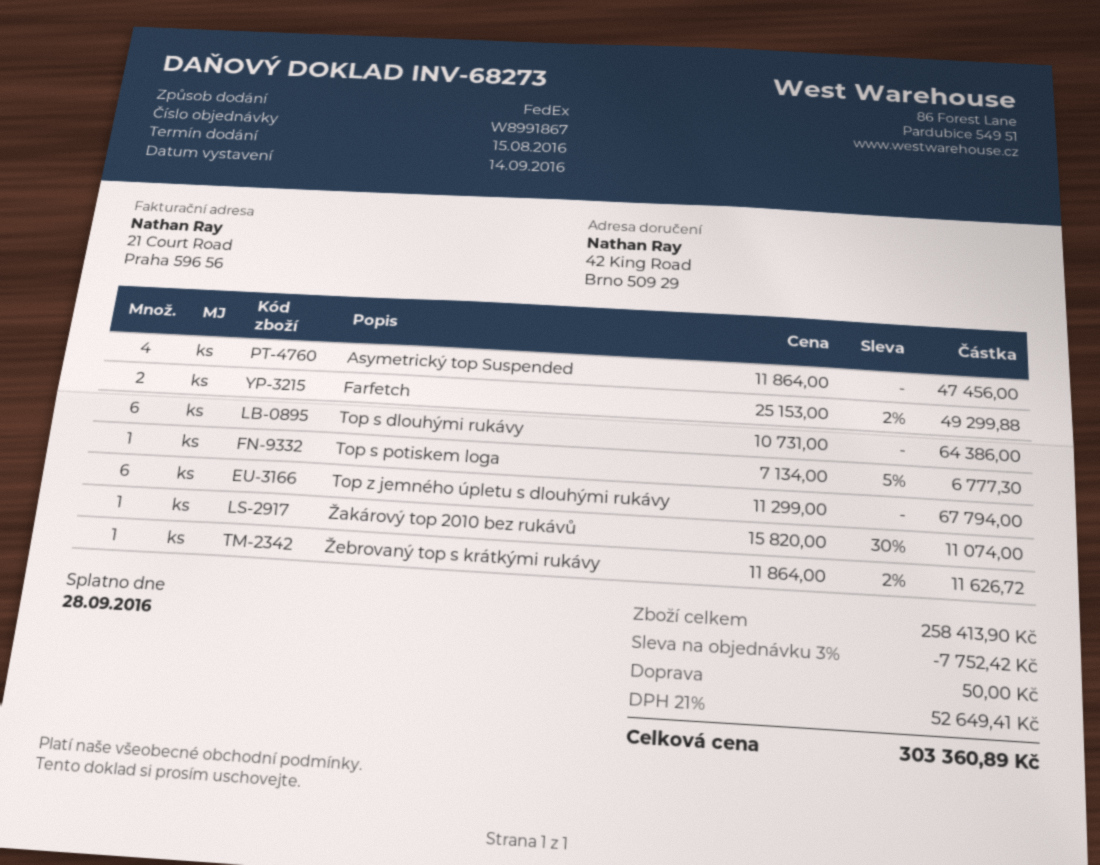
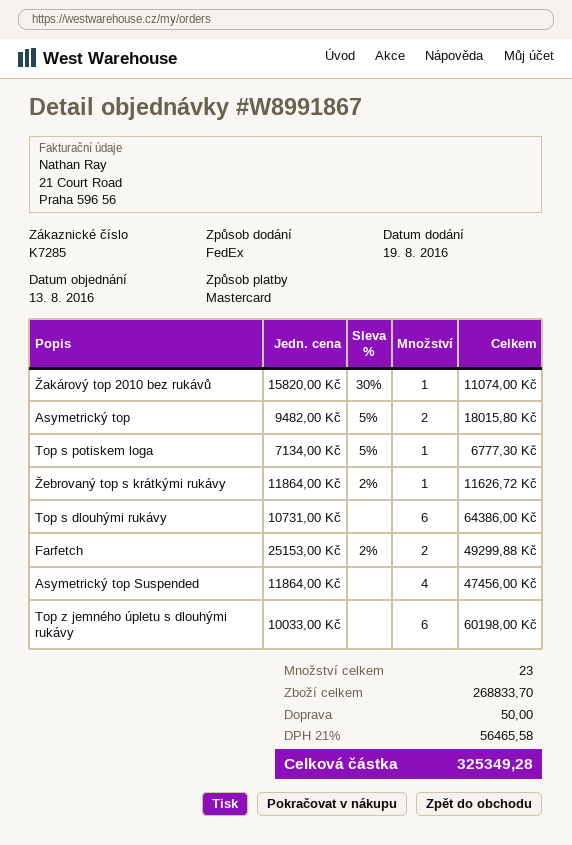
delivery date: 2016-08-15 -> 2016-08-19
Top z jemného úpletu s dlouhými rukávy: 6 x 11299.00 = 67794.00 -> 6 x 10033.00 = 60198.00
Asymetrický top: none -> 2 x 9482.00 - 5% = 18015.80
subtotal: 258413.90 -> 268833.70
discount: 3% = 7752.42 -> none
tax: 21% = 52649.41 -> 21% = 56465.58
total: 303360.89 -> 325349.28

